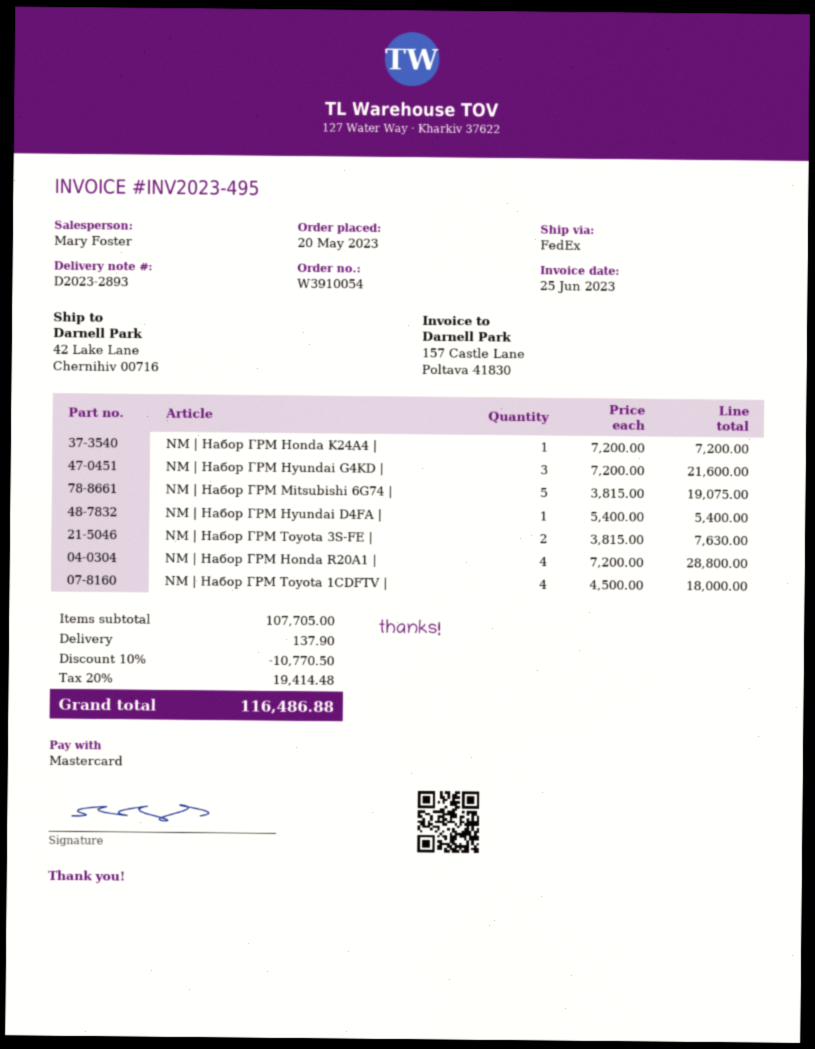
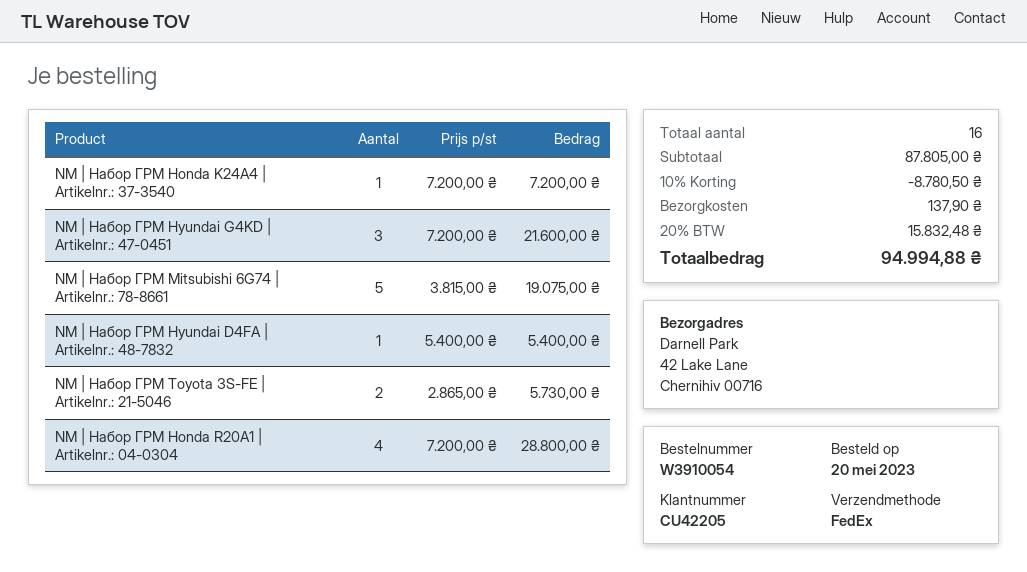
NM | Набор ГРМ Toyota 3S-FE |: 2 x 3815.00 = 7630.00 -> 2 x 2865.00 = 5730.00
NM | Набор ГРМ Toyota 1CDFTV |: 4 x 4500.00 = 18000.00 -> none
subtotal: 107705.00 -> 87805.00
discount: 10% = 10770.50 -> 10% = 8780.50
tax: 20% = 19414.48 -> 20% = 15832.48
total: 116486.88 -> 94994.88

